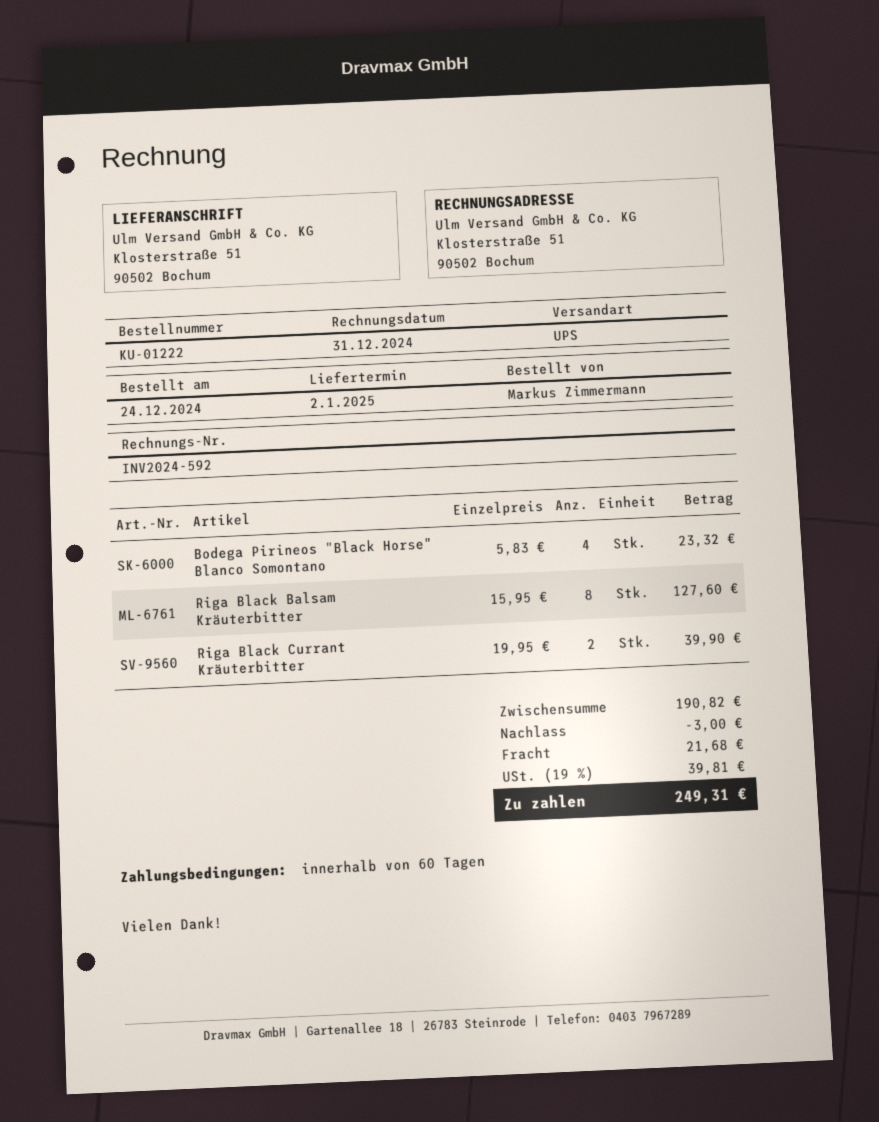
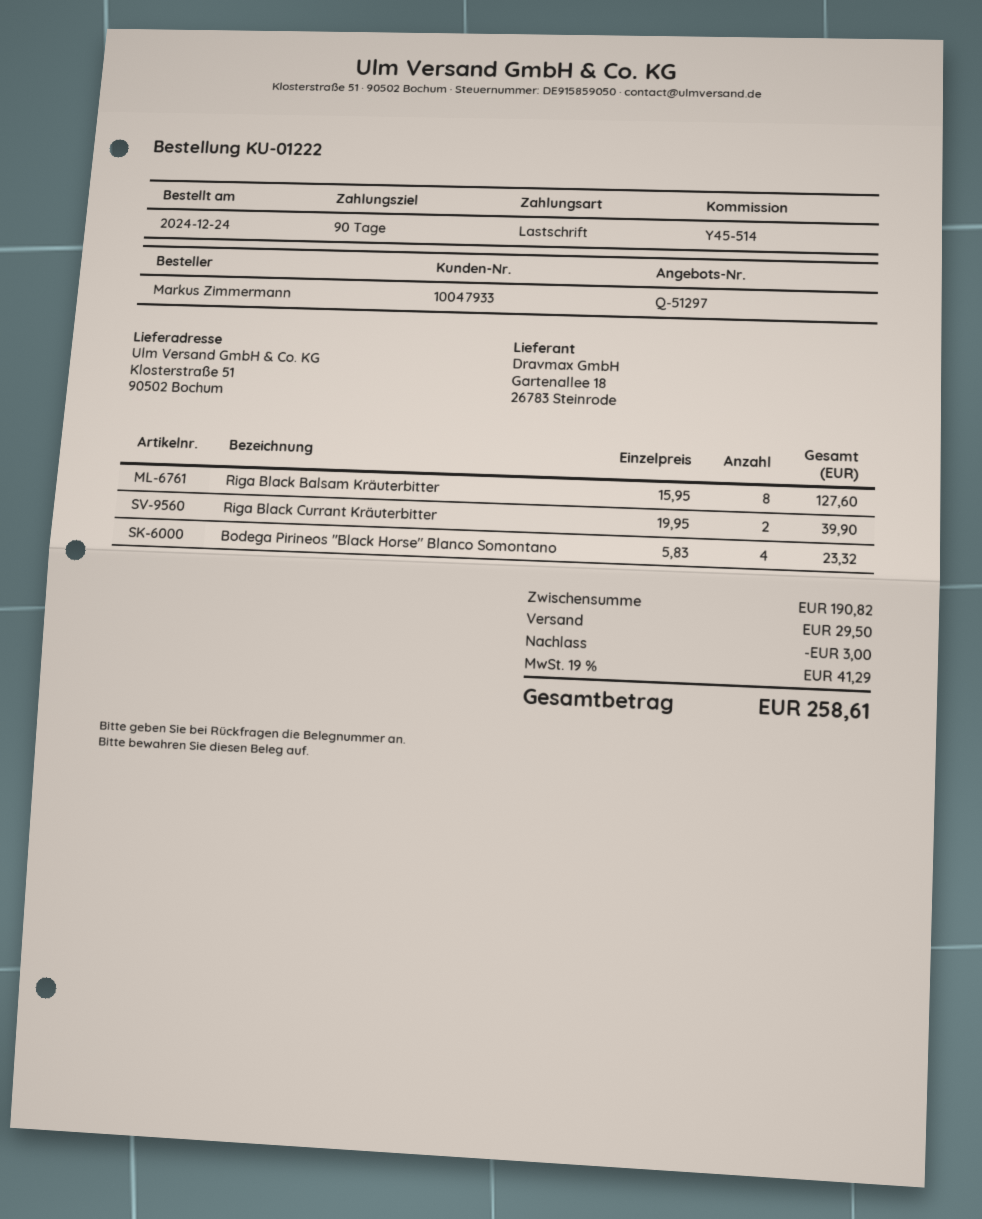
payment terms: 60 days -> 90 days
shipping: 21.68 -> 29.50
tax: 19% = 39.81 -> 19% = 41.29
total: 249.31 -> 258.61

